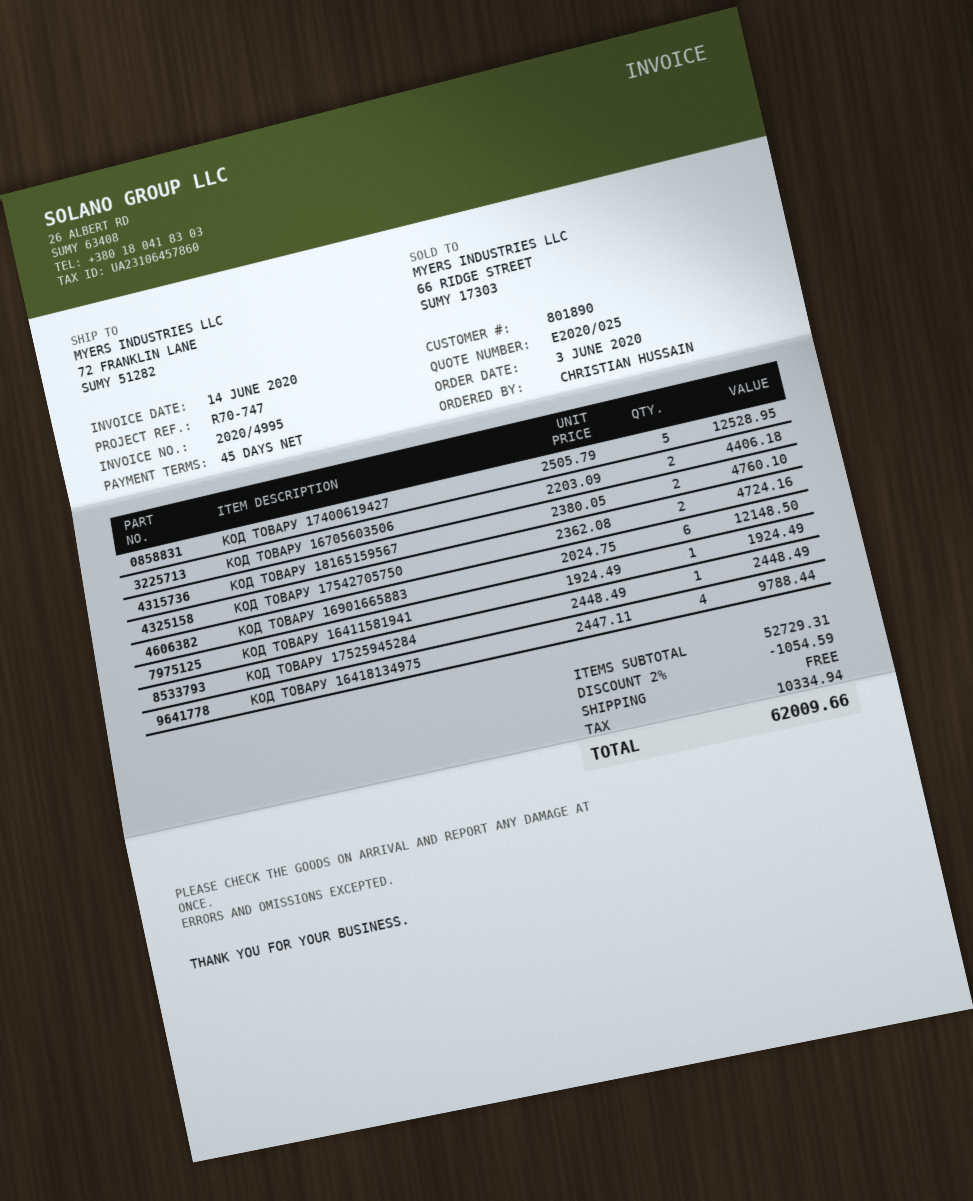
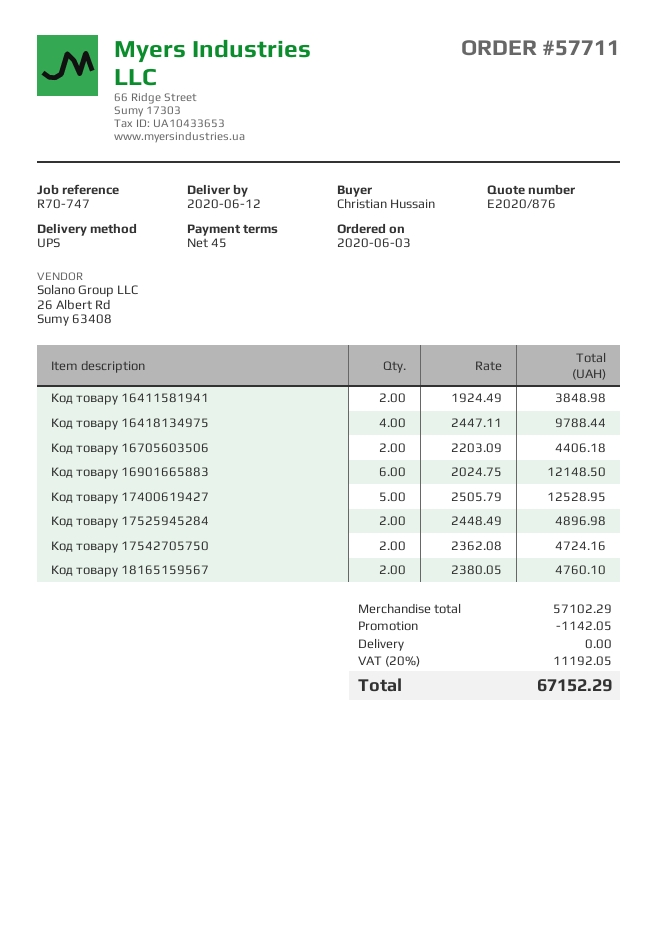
quote number: E2020/025 -> E2020/876
КОД ТОВАРУ 16411581941: 1 x 1924.49 = 1924.49 -> 2 x 1924.49 = 3848.98
КОД ТОВАРУ 17525945284: 1 x 2448.49 = 2448.49 -> 2 x 2448.49 = 4896.98
subtotal: 52729.31 -> 57102.29
discount: 1054.59 -> 1142.05
tax: 10334.94 -> 11192.05
total: 62009.66 -> 67152.29

